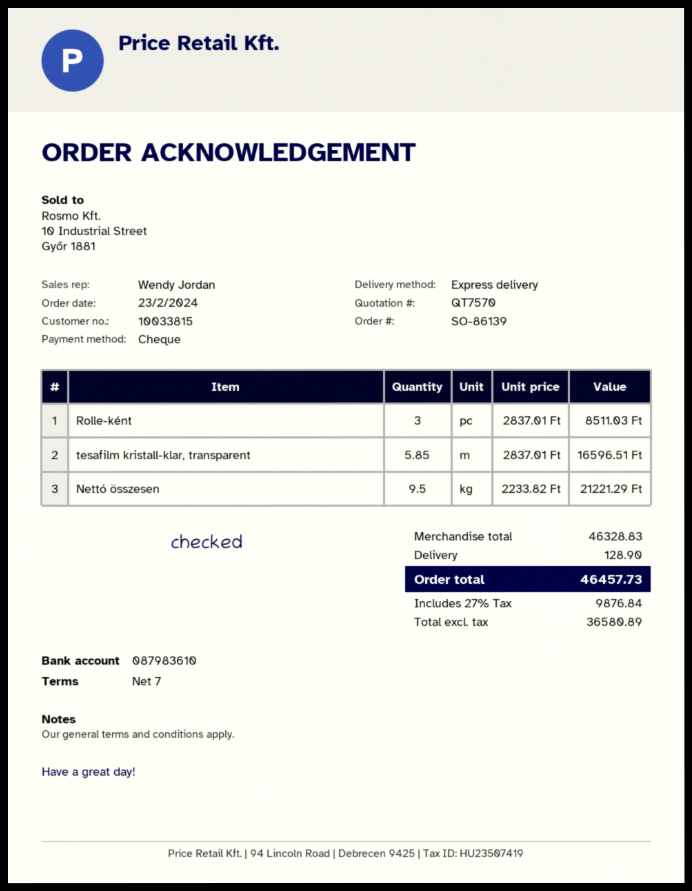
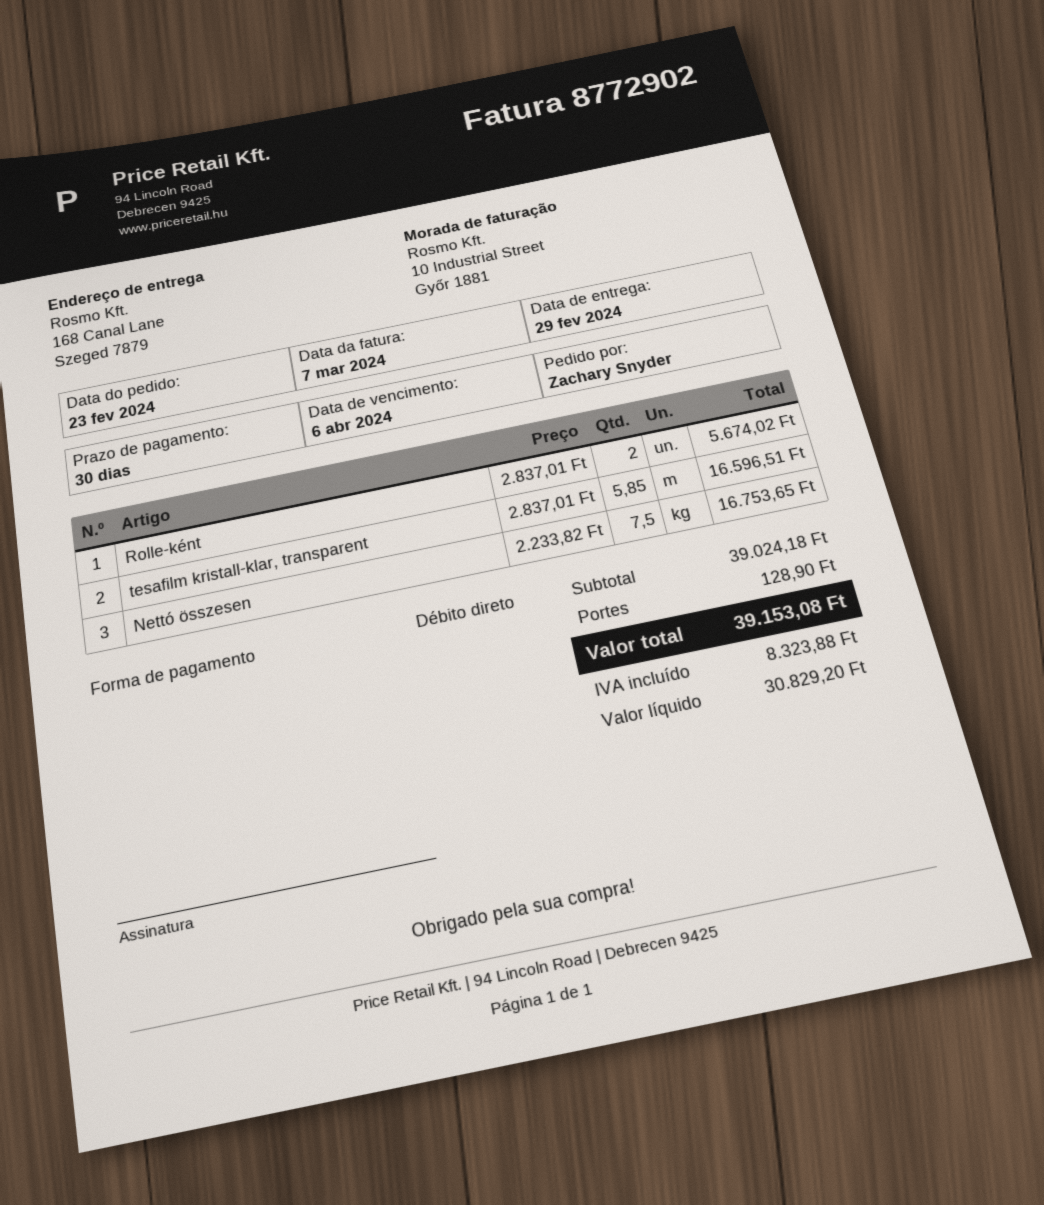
payment terms: 7 days -> 30 days
payment method: cheque -> direct debit
Rolle-ként: 3 x 2837.01 = 8511.03 -> 2 x 2837.01 = 5674.02
Nettó összesen: 9.5 x 2233.82 = 21221.29 -> 7.5 x 2233.82 = 16753.65
subtotal: 46328.83 -> 39024.18
net: 36580.89 -> 30829.20
tax: 9876.84 -> 8323.88
total: 46457.73 -> 39153.08

